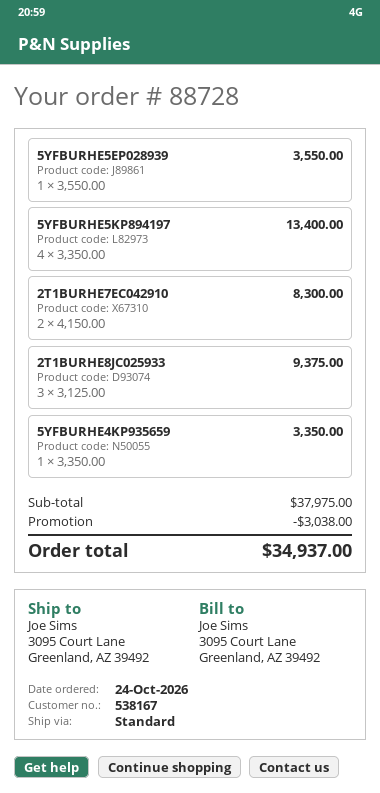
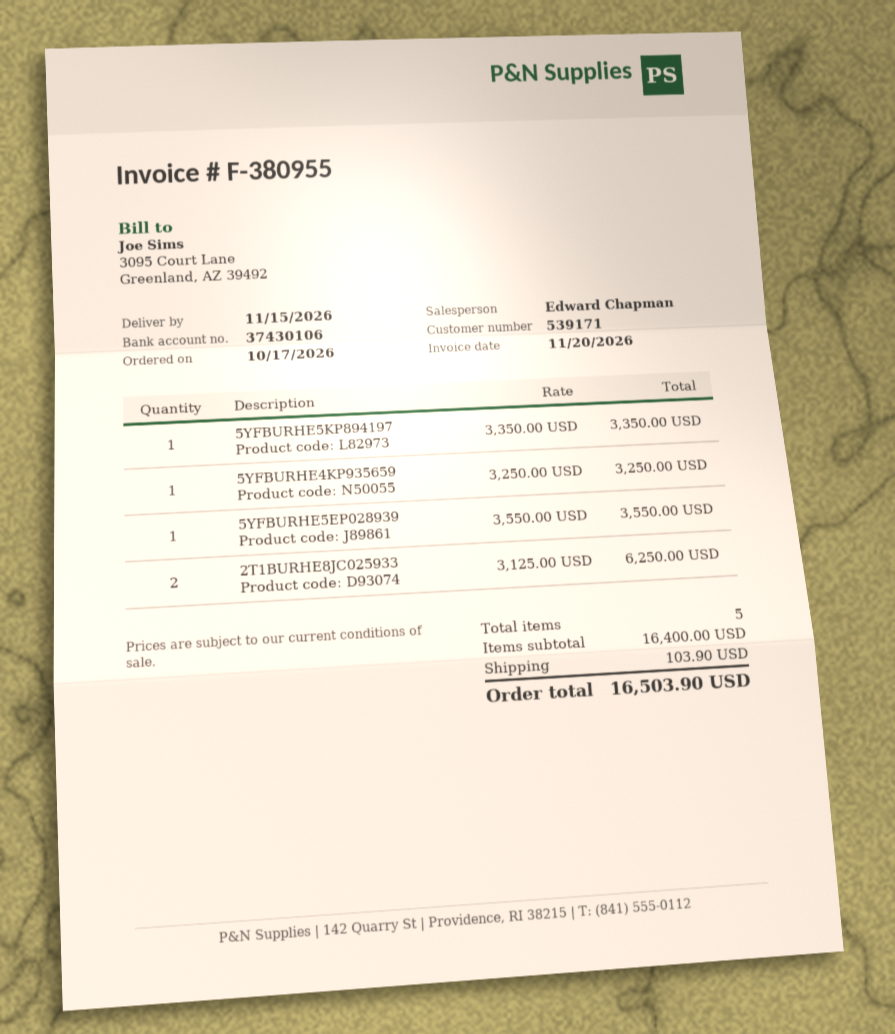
order date: 2026-10-24 -> 2026-10-17
customer number: 538167 -> 539171
5YFBURHE5KP894197: 4 x 3350.00 = 13400.00 -> 1 x 3350.00 = 3350.00
2T1BURHE7EC042910: 2 x 4150.00 = 8300.00 -> none
2T1BURHE8JC025933: 3 x 3125.00 = 9375.00 -> 2 x 3125.00 = 6250.00
5YFBURHE4KP935659: 1 x 3350.00 = 3350.00 -> 1 x 3250.00 = 3250.00
subtotal: 37975.00 -> 16400.00
discount: 3038.00 -> none
shipping: none -> 103.90
total: 34937.00 -> 16503.90

